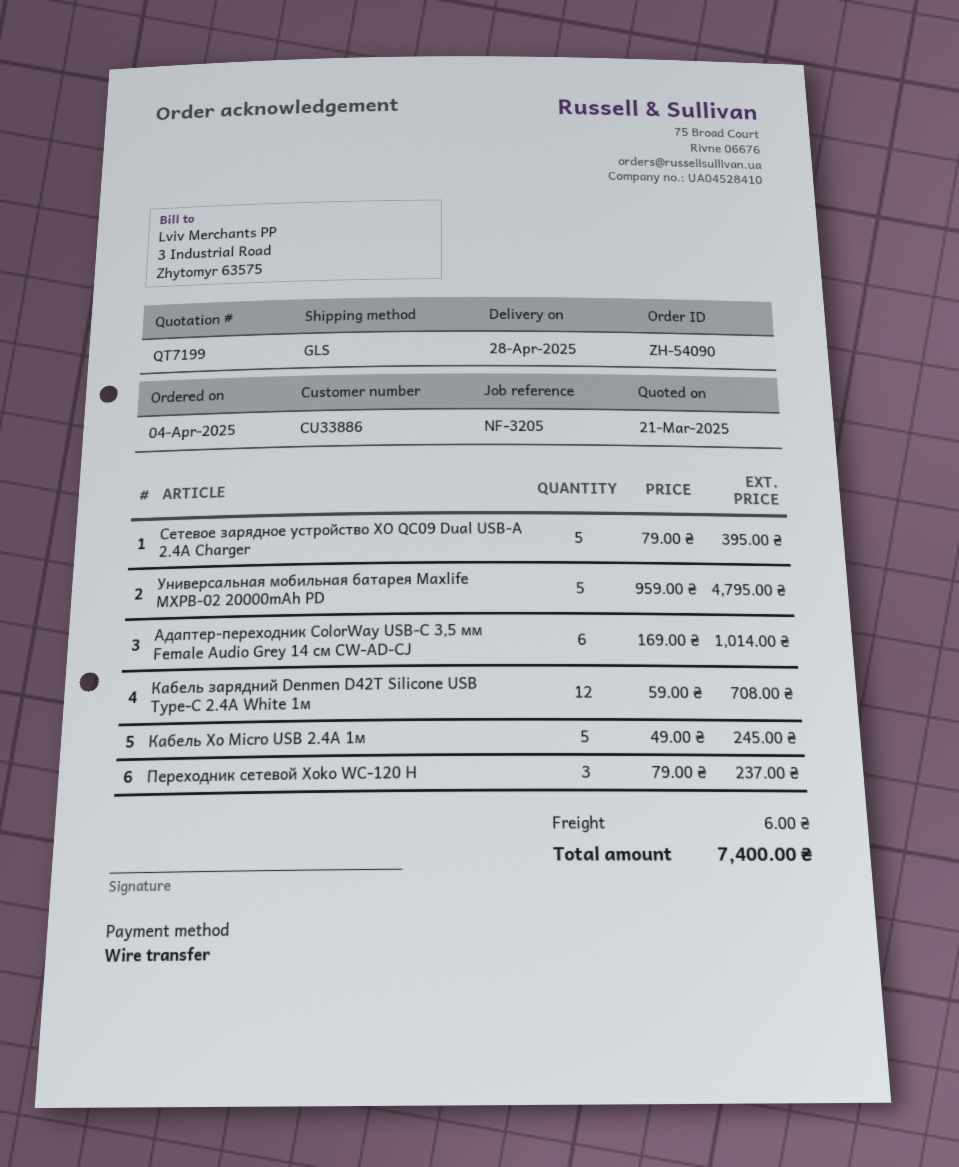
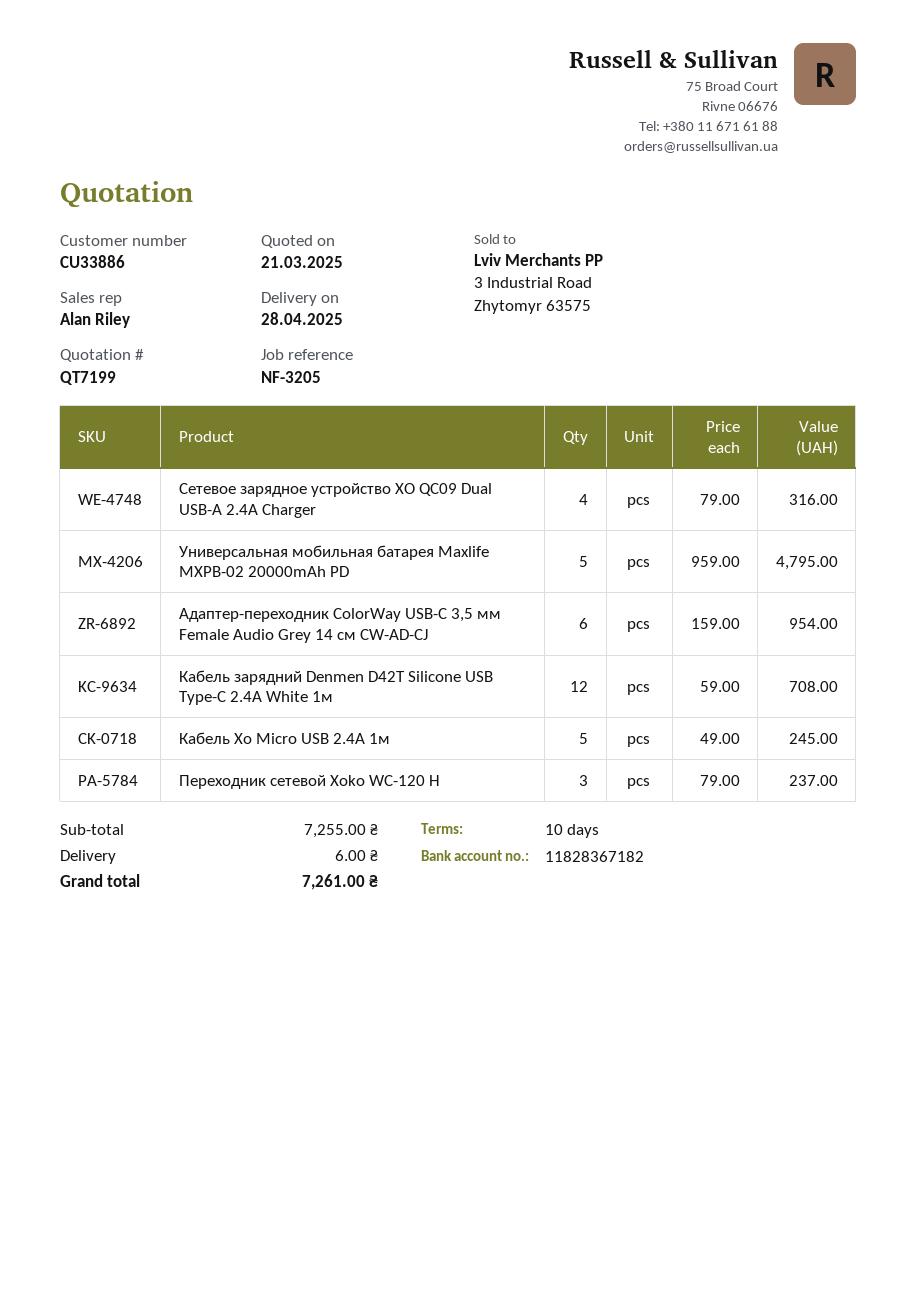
Сетевое зарядное устройство XO QC09 Dual USB-A 2.4A Charger: 5 x 79.00 = 395.00 -> 4 x 79.00 = 316.00
Адаптер-переходник ColorWay USB-C 3,5 мм Female Audio Grey 14 см CW-AD-CJ: 6 x 169.00 = 1014.00 -> 6 x 159.00 = 954.00
total: 7400.00 -> 7261.00

